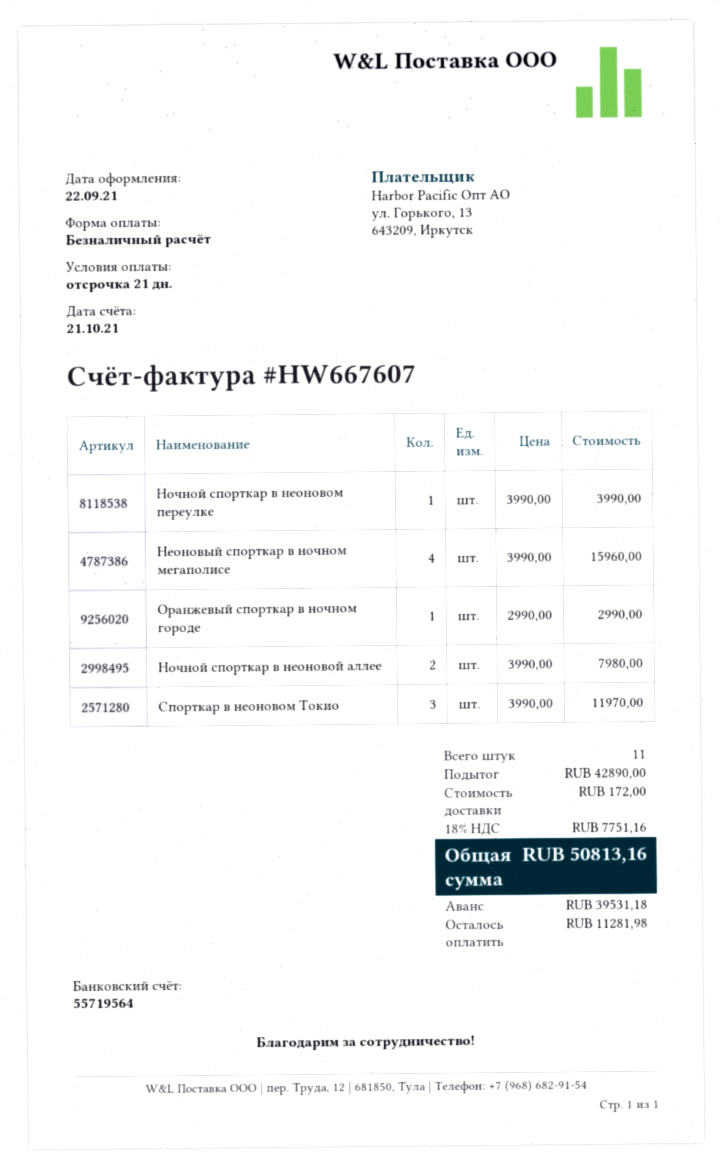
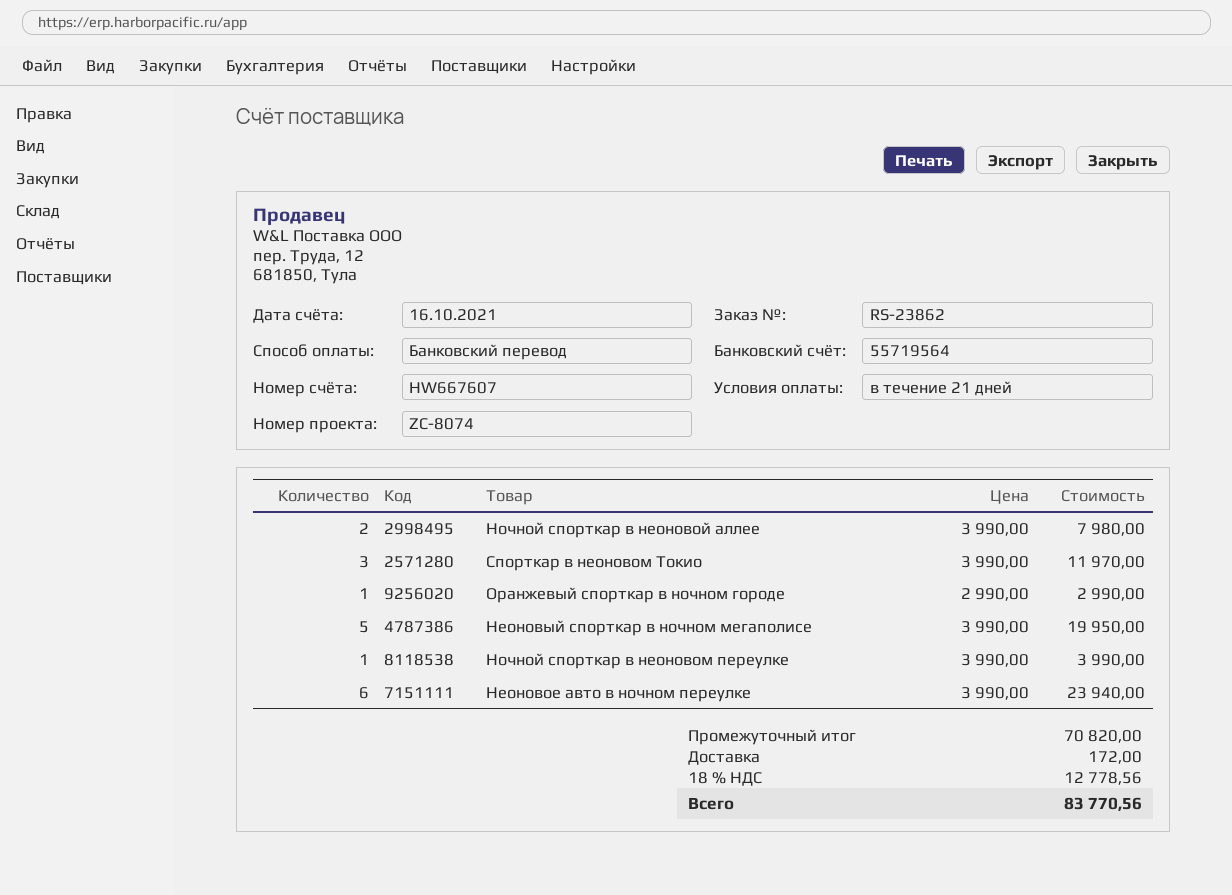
invoice date: 2021-10-21 -> 2021-10-16
Неоновый спорткар в ночном мегаполисе: 4 x 3990.00 = 15960.00 -> 5 x 3990.00 = 19950.00
Неоновое авто в ночном переулке: none -> 6 x 3990.00 = 23940.00
subtotal: 42890.00 -> 70820.00
tax: 18% = 7751.16 -> 18% = 12778.56
total: 50813.16 -> 83770.56

